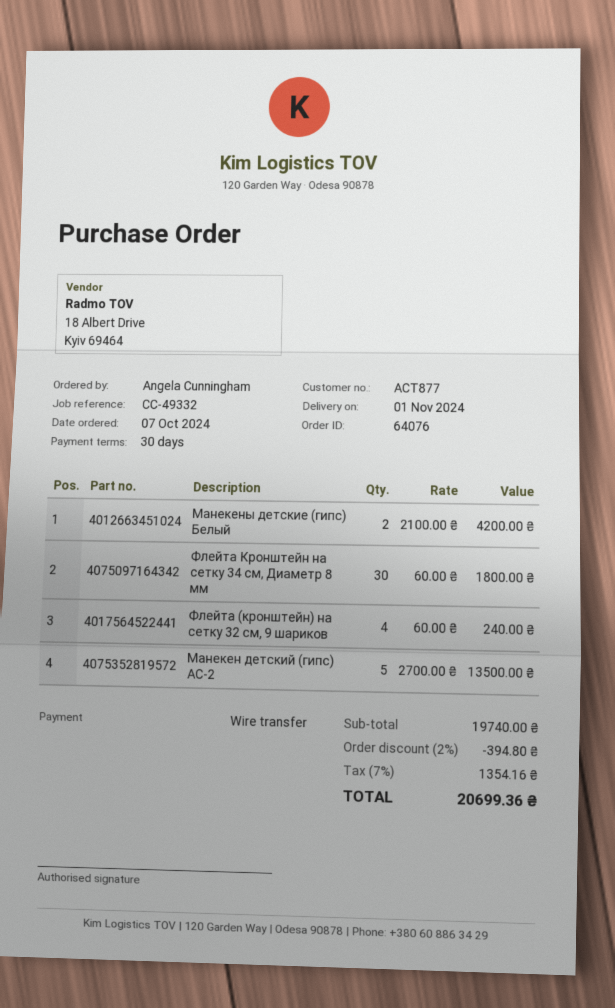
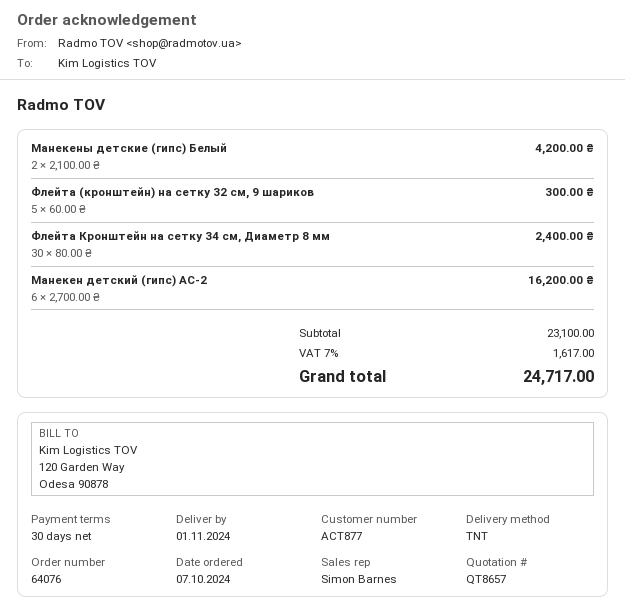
Флейта Кронштейн на сетку 34 см, Диаметр 8 мм: 30 x 60.00 = 1800.00 -> 30 x 80.00 = 2400.00
Флейта (кронштейн) на сетку 32 см, 9 шариков: 4 x 60.00 = 240.00 -> 5 x 60.00 = 300.00
Манекен детский (гипс) АС-2: 5 x 2700.00 = 13500.00 -> 6 x 2700.00 = 16200.00
subtotal: 19740.00 -> 23100.00
discount: 2% = 394.80 -> none
tax: 7% = 1354.16 -> 7% = 1617.00
total: 20699.36 -> 24717.00

